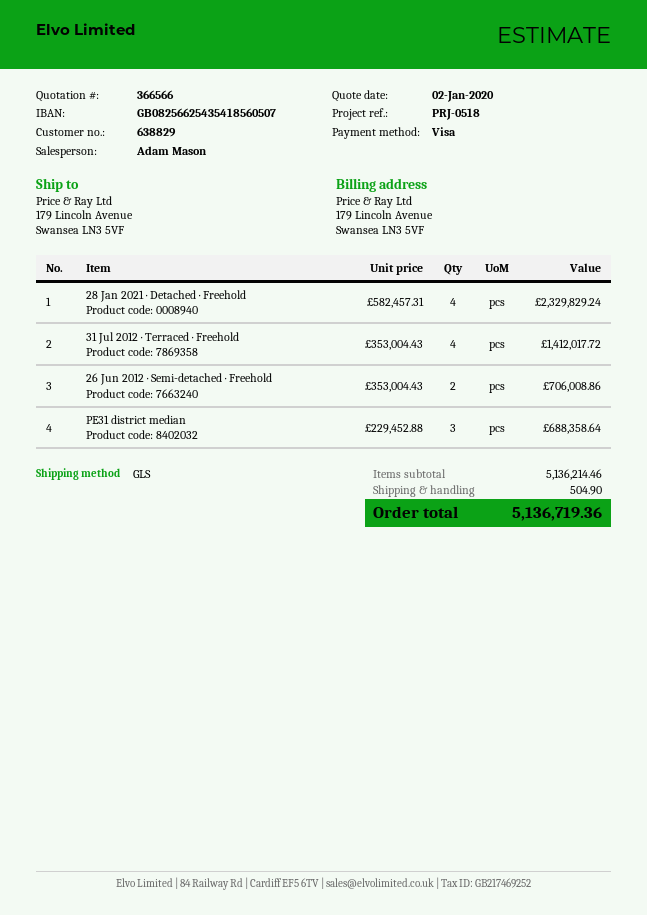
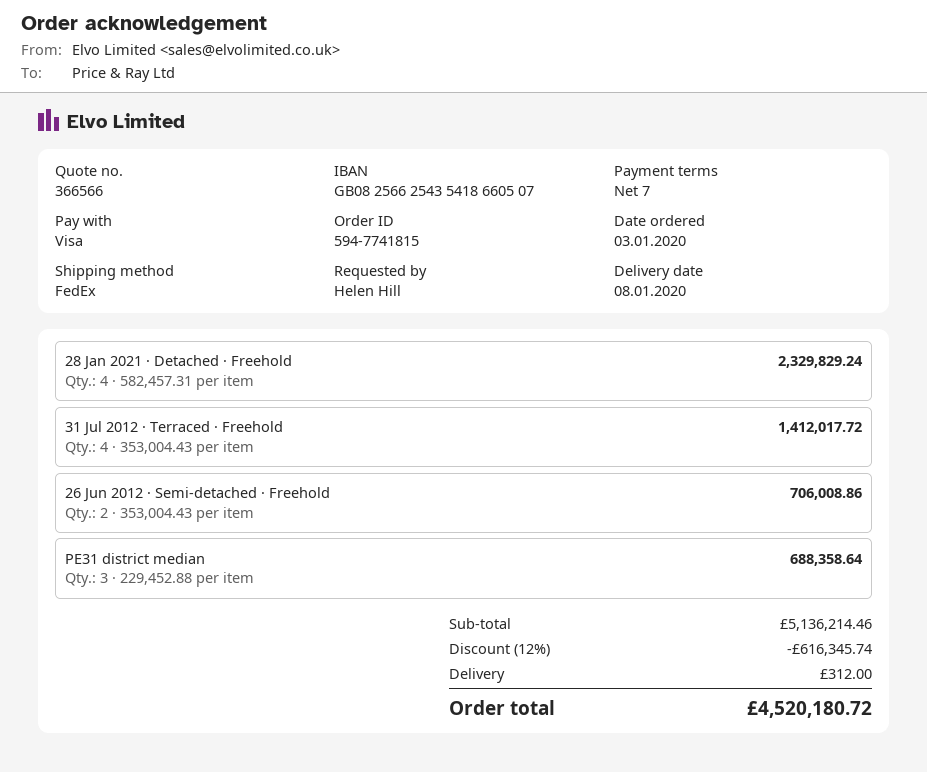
bank account: GB08256625435418560507 -> GB08256625435418660507
shipping method: GLS -> FedEx
discount: none -> 12% = 616345.74
shipping: 504.90 -> 312.00
total: 5136719.36 -> 4520180.72

